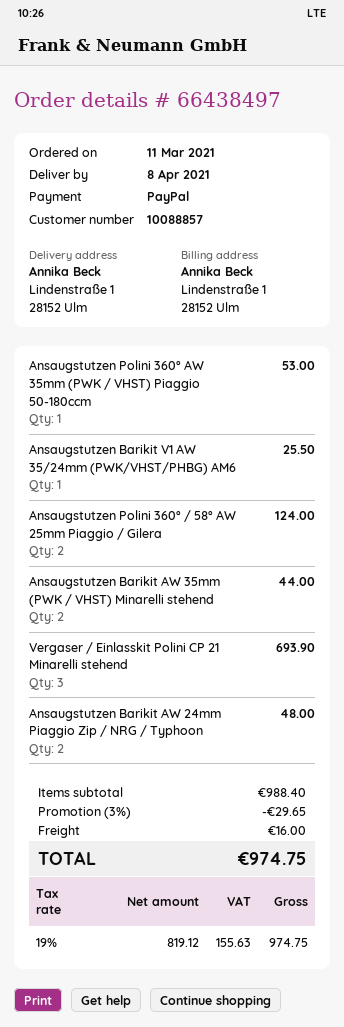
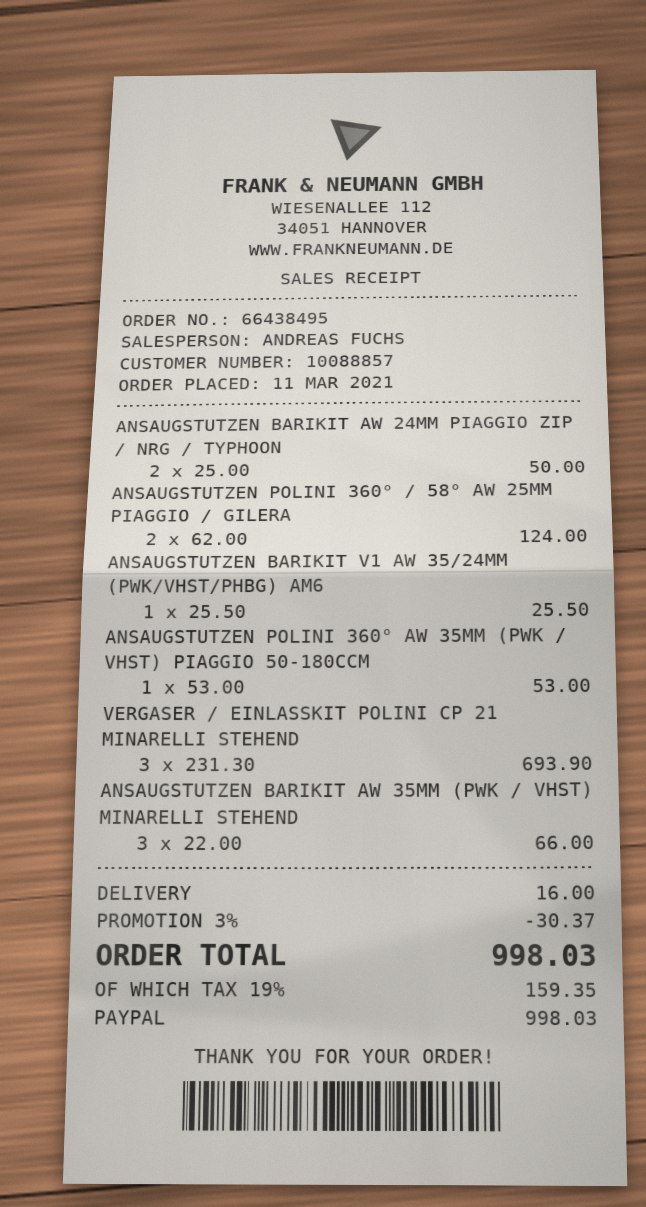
order number: 66438497 -> 66438495
Ansaugstutzen Barikit AW 35mm (PWK / VHST) Minarelli stehend: 2 for 44.00 -> 3 for 66.00
Ansaugstutzen Barikit AW 24mm Piaggio Zip / NRG / Typhoon: 2 for 48.00 -> 2 for 50.00
discount: 3% = 29.65 -> 3% = 30.37
tax: 19% = 155.63 -> 19% = 159.35
total: 974.75 -> 998.03

